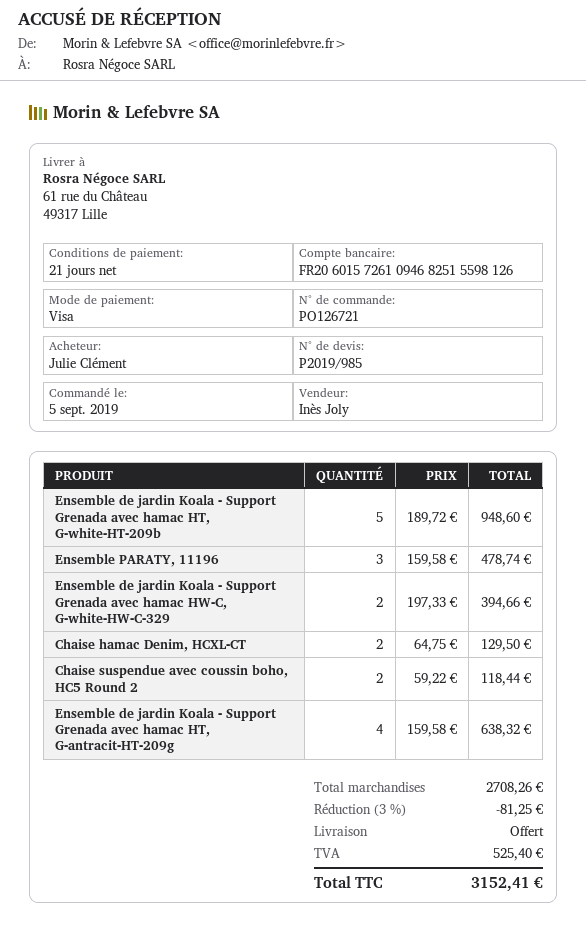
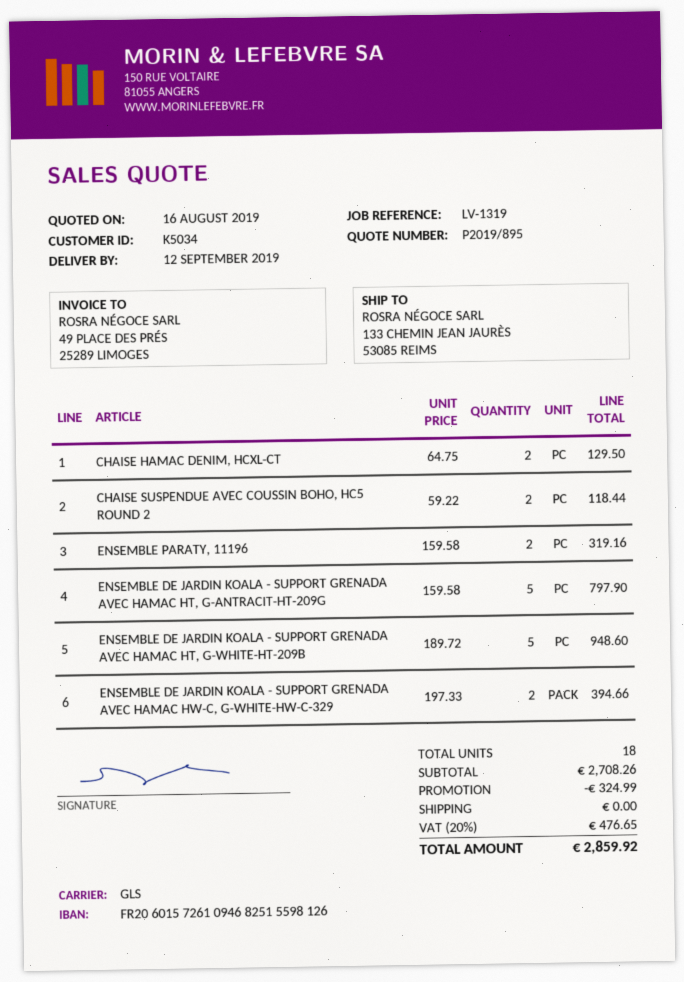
quote number: P2019/985 -> P2019/895
ship to: 61 rue du Château, 49317 Lille -> 133 CHEMIN JEAN JAURÈS, 53085 REIMS
Ensemble PARATY, 11196: 3 x 159.58 = 478.74 -> 2 x 159.58 = 319.16
Ensemble de jardin Koala - Support Grenada avec hamac HT, G-antracit-HT-209g: 4 x 159.58 = 638.32 -> 5 x 159.58 = 797.90
discount: 81.25 -> 324.99
tax: 525.40 -> 476.65
total: 3152.41 -> 2859.92

